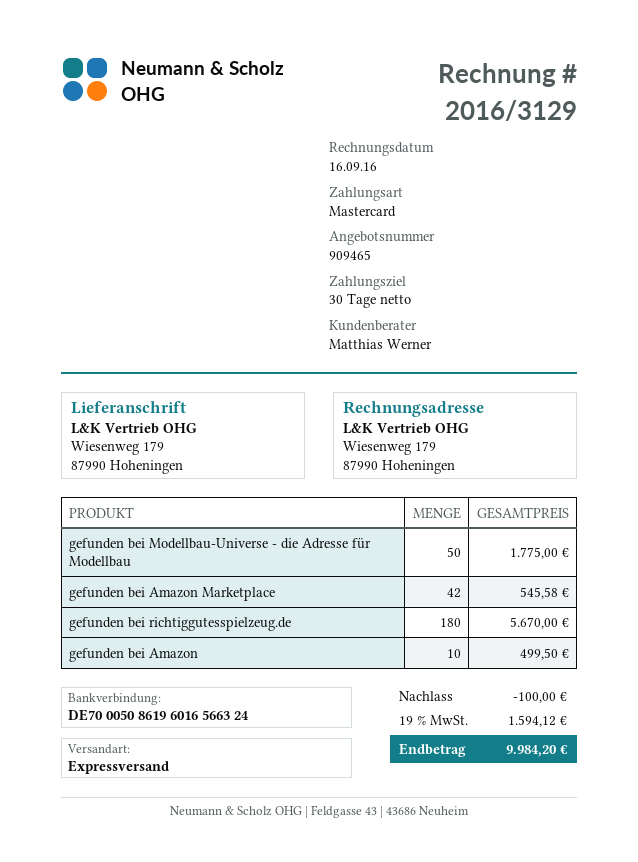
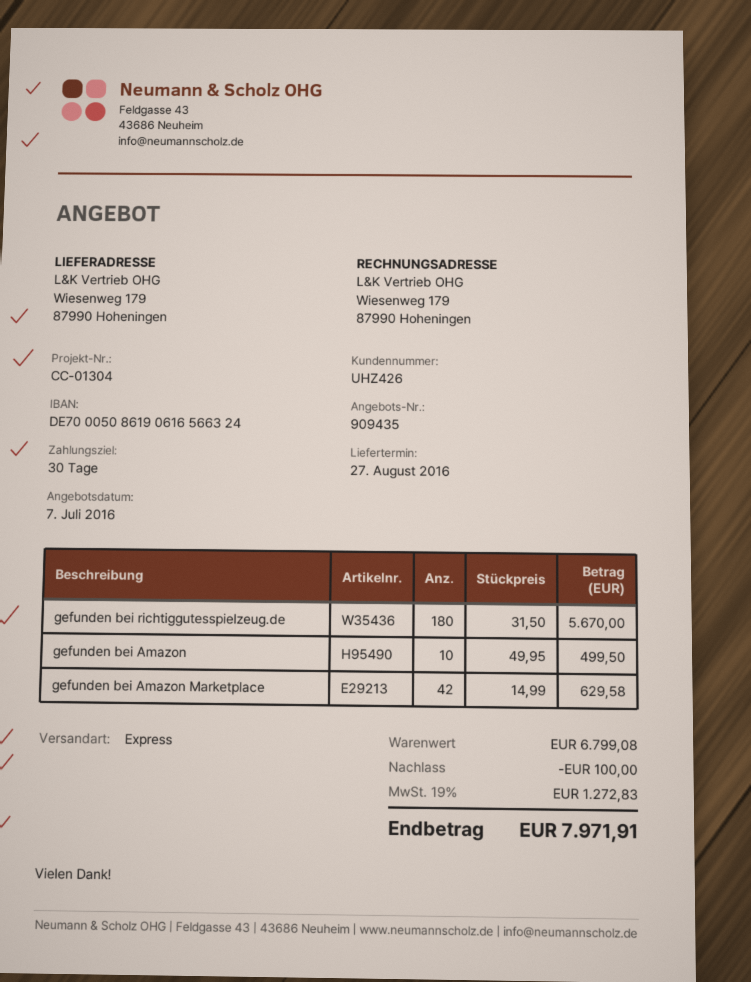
quote number: 909465 -> 909435
bank account: DE70005086196016566324 -> DE70005086190616566324
gefunden bei Modellbau-Universe - die Adresse für Modellbau: 50 for 1775.00 -> none
gefunden bei Amazon Marketplace: 42 for 545.58 -> 42 for 629.58
tax: 19% = 1594.12 -> 19% = 1272.83
total: 9984.20 -> 7971.91

